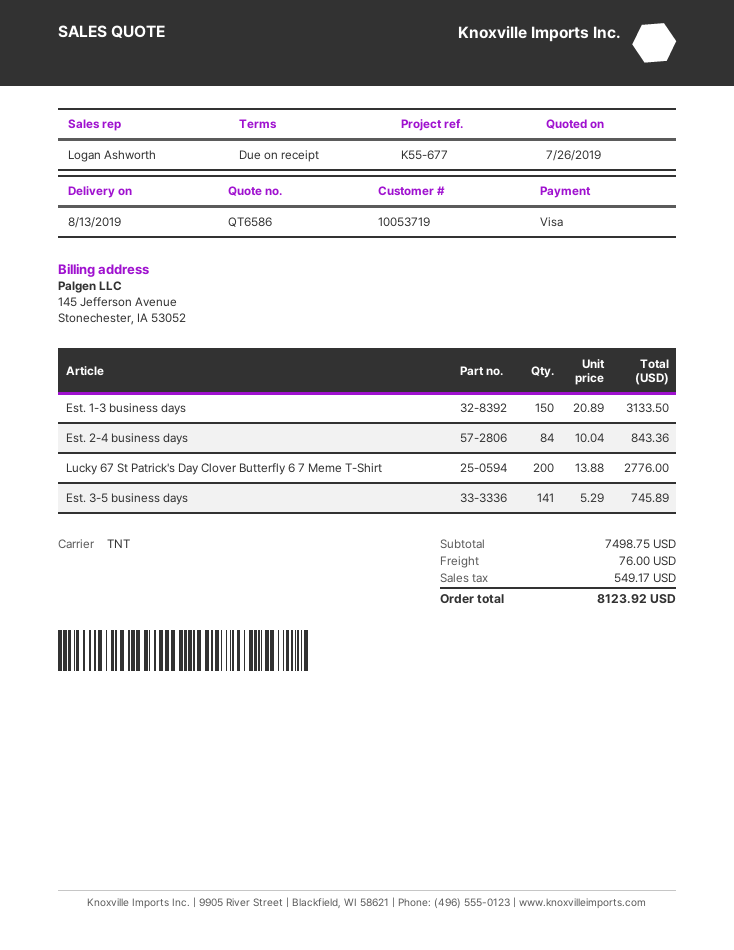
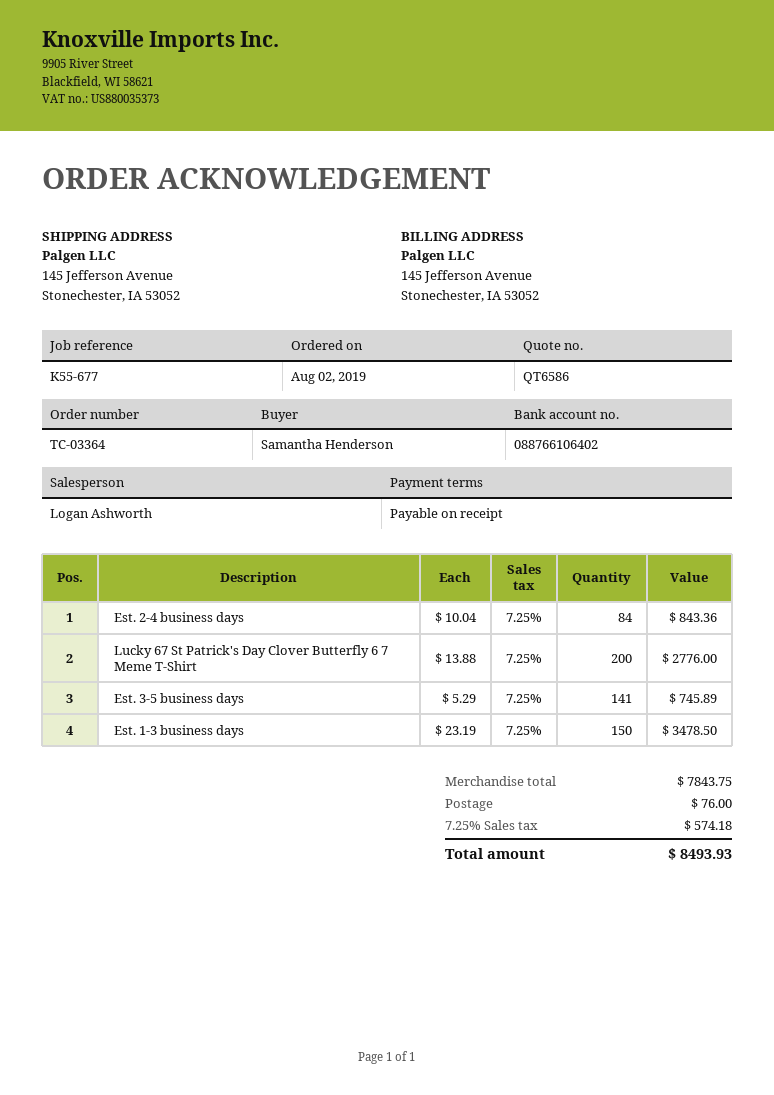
Est. 1-3 business days: 150 x 20.89 = 3133.50 -> 150 x 23.19 = 3478.50
subtotal: 7498.75 -> 7843.75
tax: 549.17 -> 574.18
total: 8123.92 -> 8493.93

